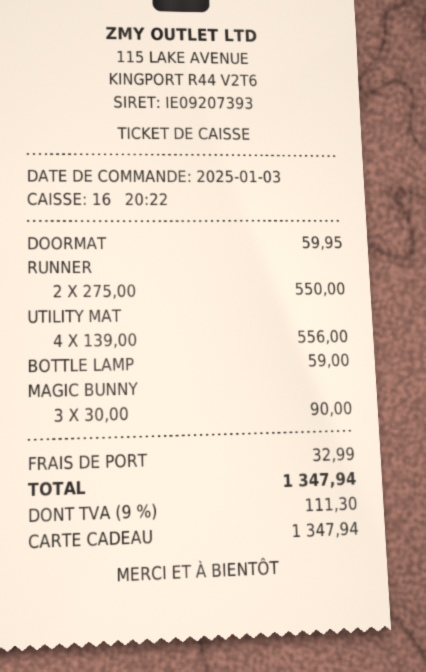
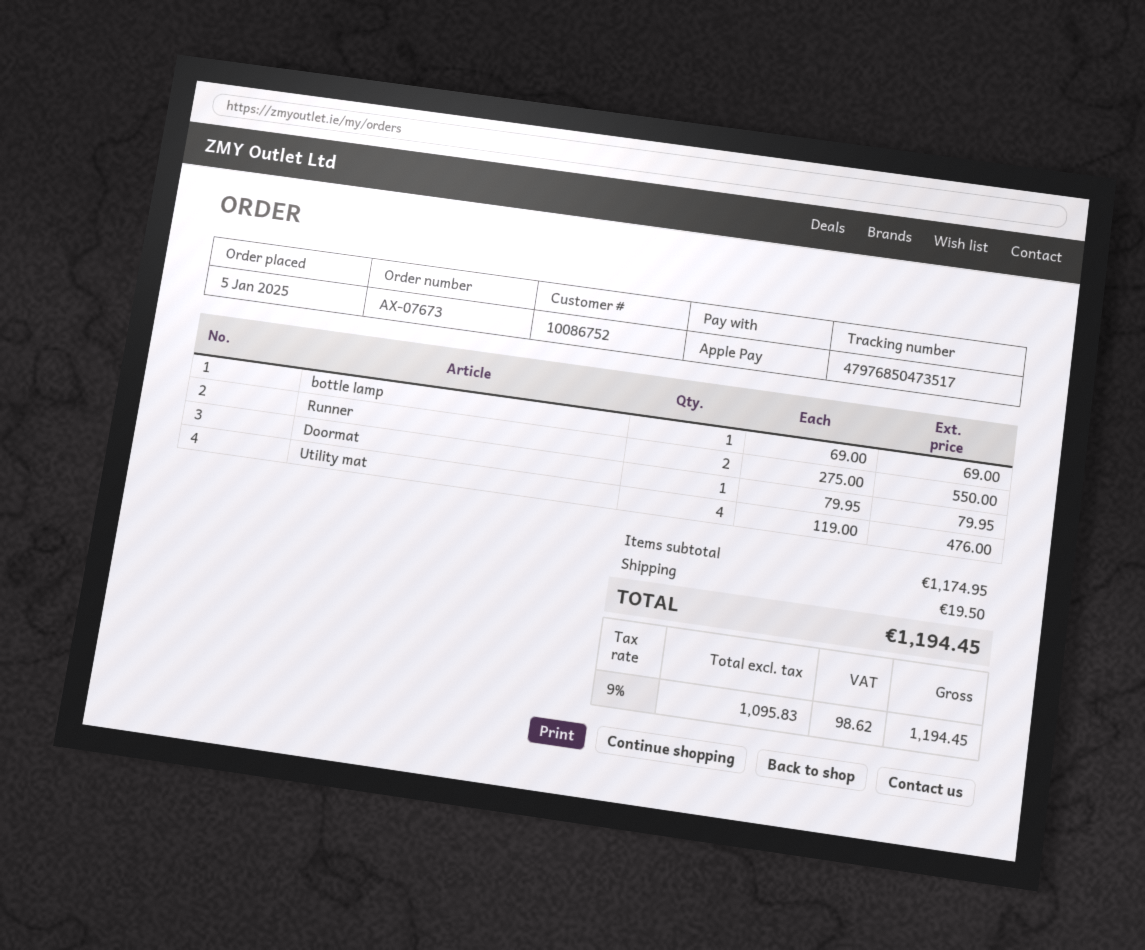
order date: 2025-01-03 -> 2025-01-05
payment method: gift card -> Apple Pay
DOORMAT: 1 x 59.95 = 59.95 -> 1 x 79.95 = 79.95
UTILITY MAT: 4 x 139.00 = 556.00 -> 4 x 119.00 = 476.00
BOTTLE LAMP: 1 x 59.00 = 59.00 -> 1 x 69.00 = 69.00
MAGIC BUNNY: 3 x 30.00 = 90.00 -> none
shipping: 32.99 -> 19.50
tax: 9% = 111.30 -> 9% = 98.62
total: 1347.94 -> 1194.45

